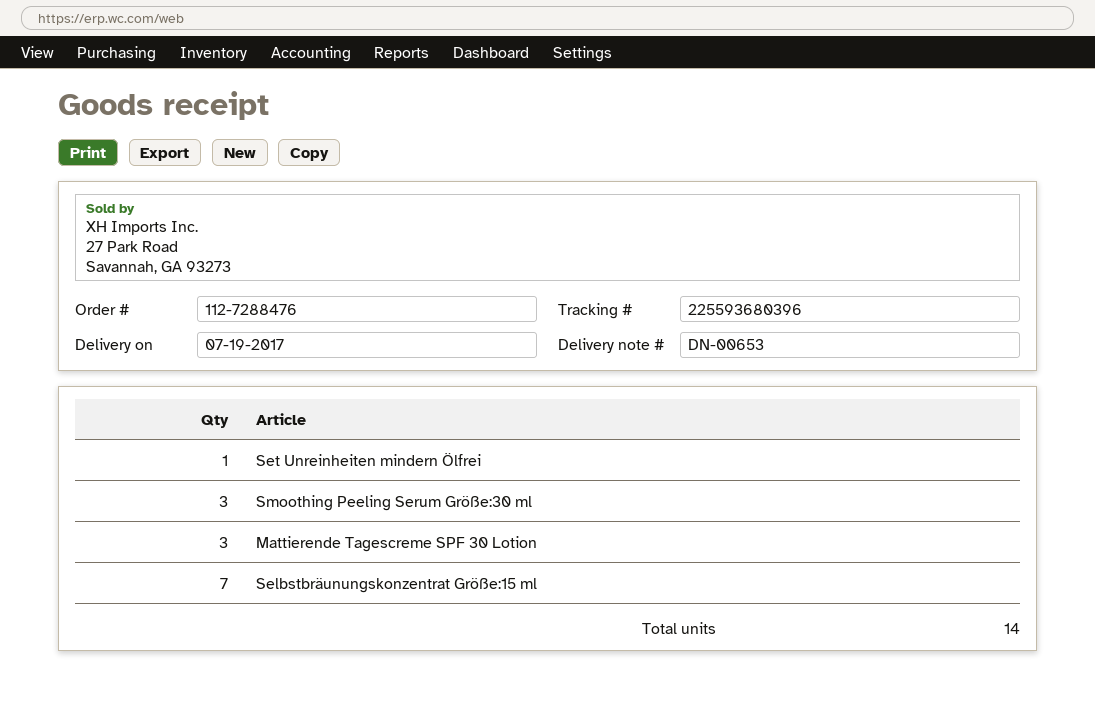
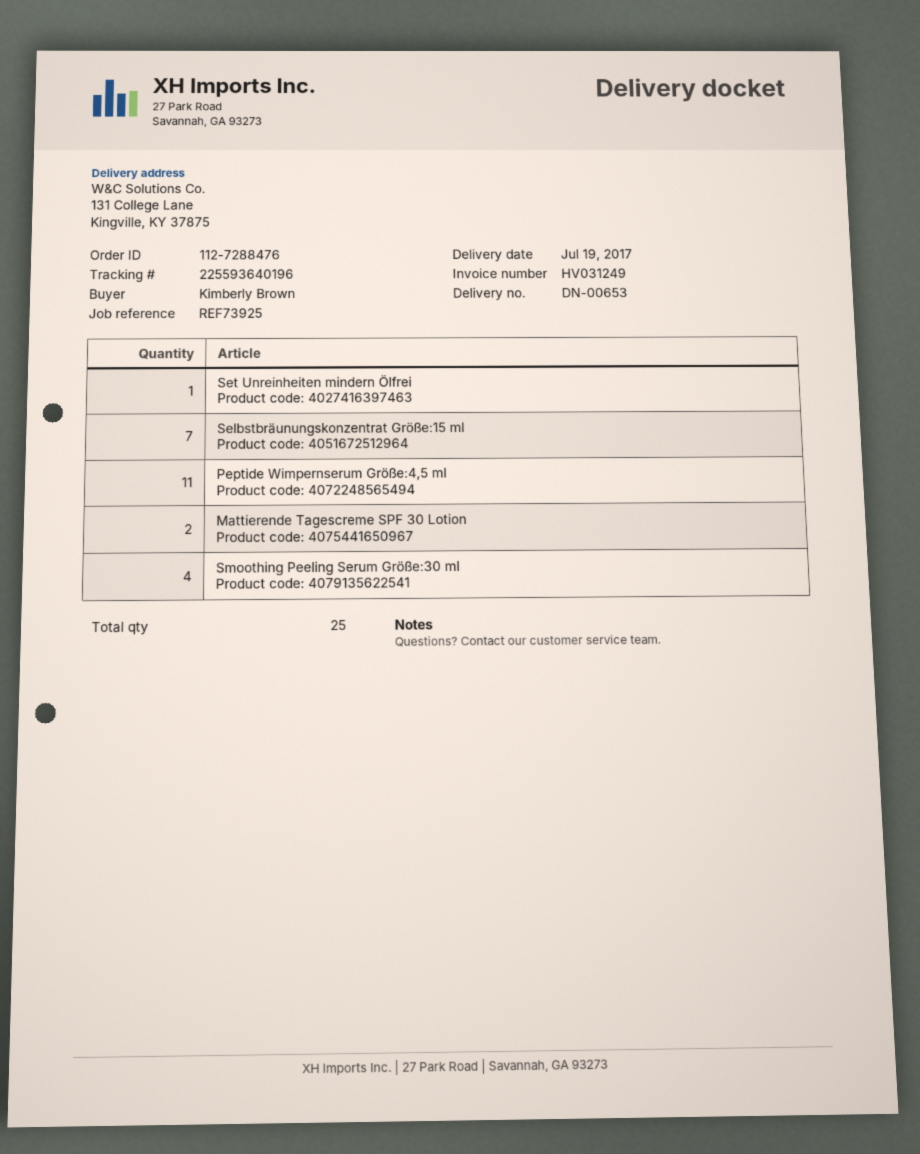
tracking number: 225593680396 -> 225593640196
Smoothing Peeling Serum Größe:30 ml: 3 -> 4
Mattierende Tagescreme SPF 30 Lotion: 3 -> 2
Peptide Wimpernserum Größe:4,5 ml: none -> 11
total quantity: 14 -> 25

